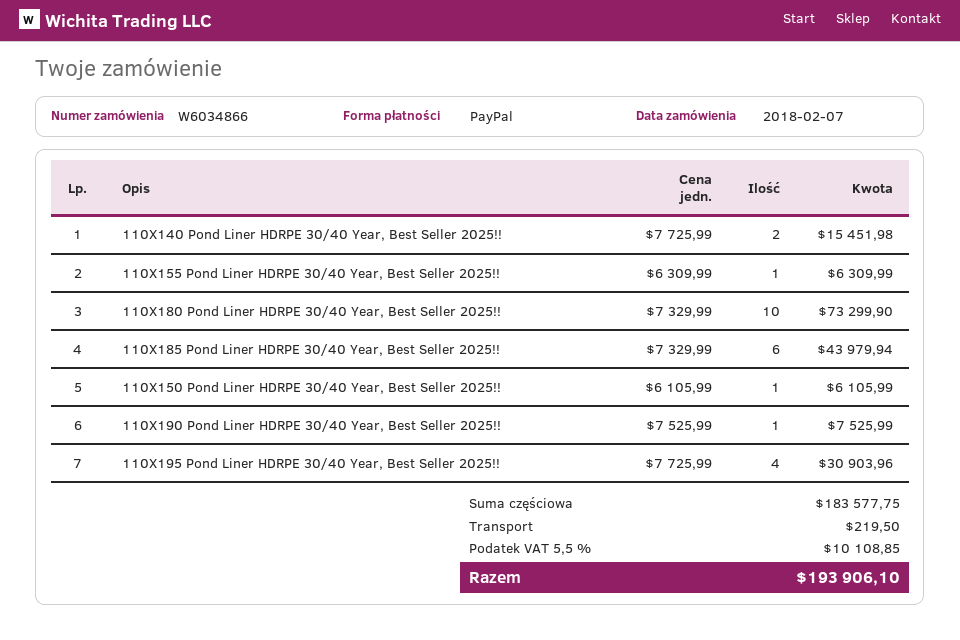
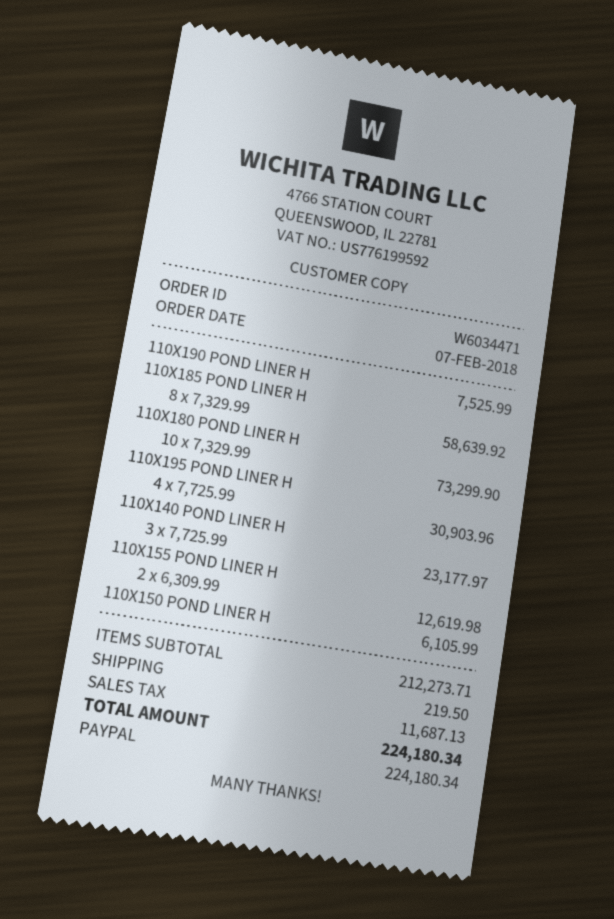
order number: W6034866 -> W6034471
110X140 Pond Liner HDRPE 30/40 Year, Best Seller 2025!!: 2 x 7725.99 = 15451.98 -> 3 x 7725.99 = 23177.97
110X155 Pond Liner HDRPE 30/40 Year, Best Seller 2025!!: 1 x 6309.99 = 6309.99 -> 2 x 6309.99 = 12619.98
110X185 Pond Liner HDRPE 30/40 Year, Best Seller 2025!!: 6 x 7329.99 = 43979.94 -> 8 x 7329.99 = 58639.92
subtotal: 183577.75 -> 212273.71
tax: 10108.85 -> 11687.13
total: 193906.10 -> 224180.34

